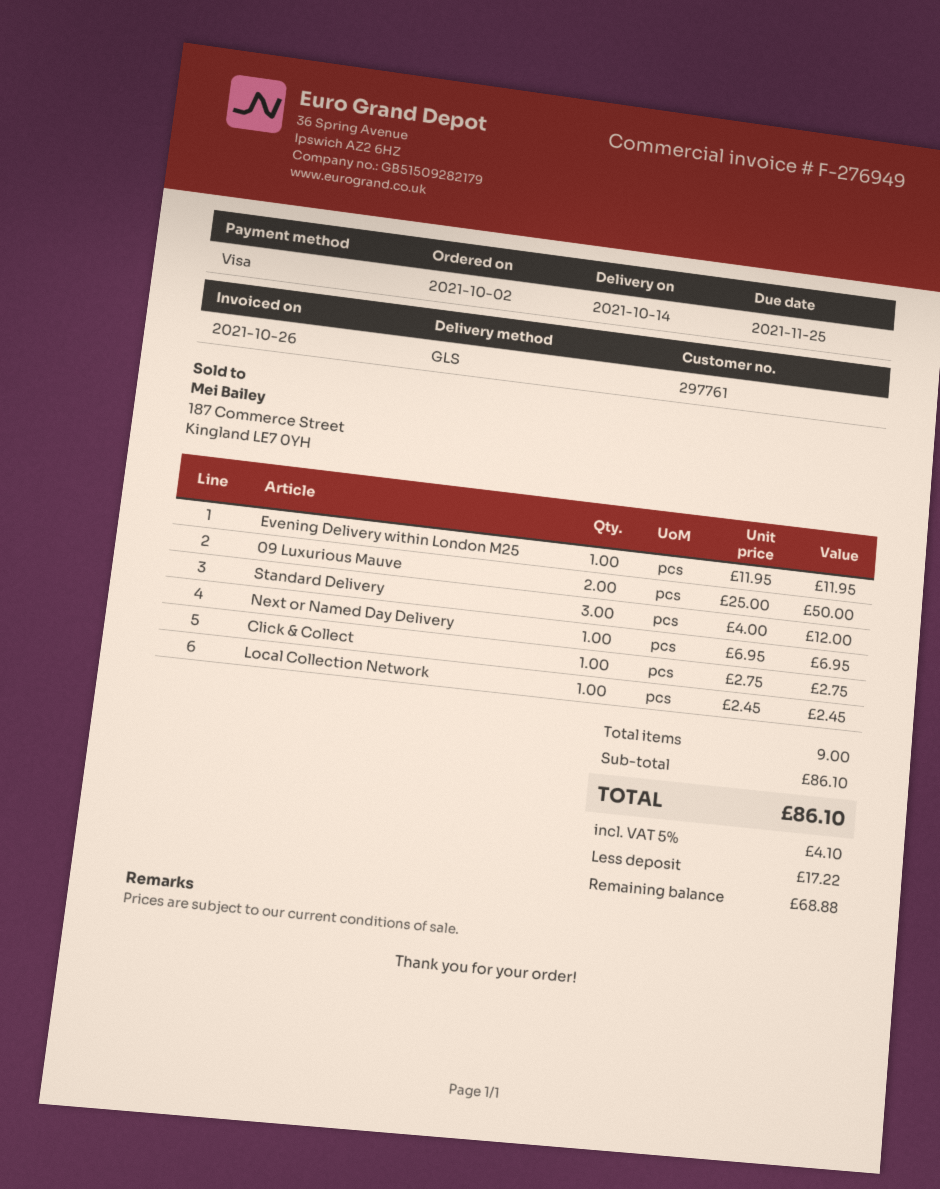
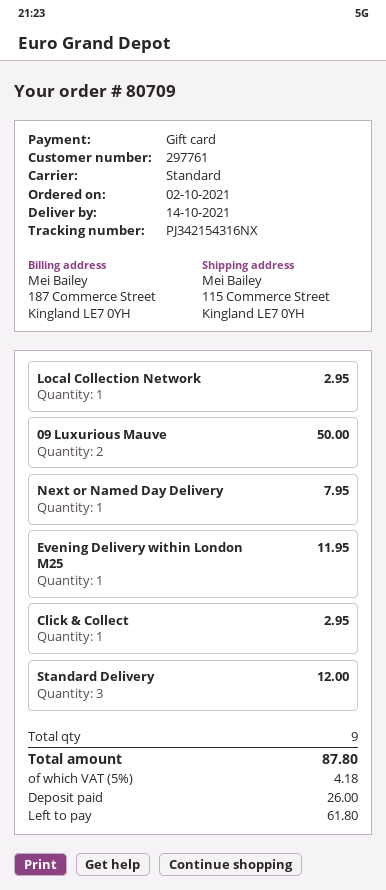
payment method: Visa -> gift card
shipping method: GLS -> standard
Next or Named Day Delivery: 1 for 6.95 -> 1 for 7.95
Click & Collect: 1 for 2.75 -> 1 for 2.95
Local Collection Network: 1 for 2.45 -> 1 for 2.95
tax: 5% = 4.10 -> 5% = 4.18
total: 86.10 -> 87.80
deposit: 17.22 -> 26.00
balance: 68.88 -> 61.80

